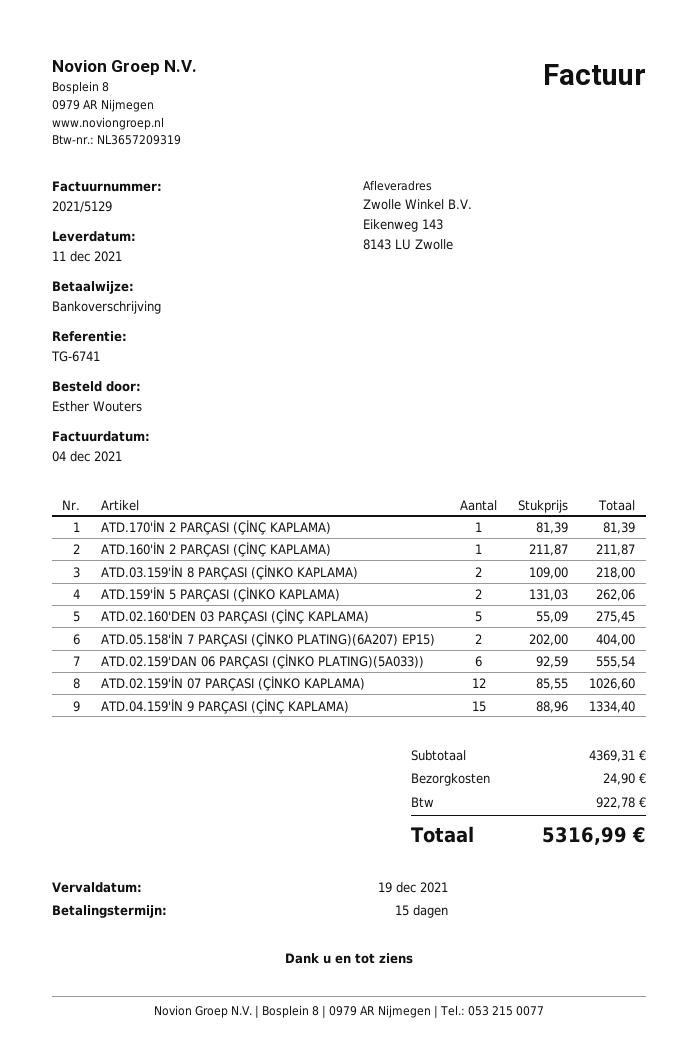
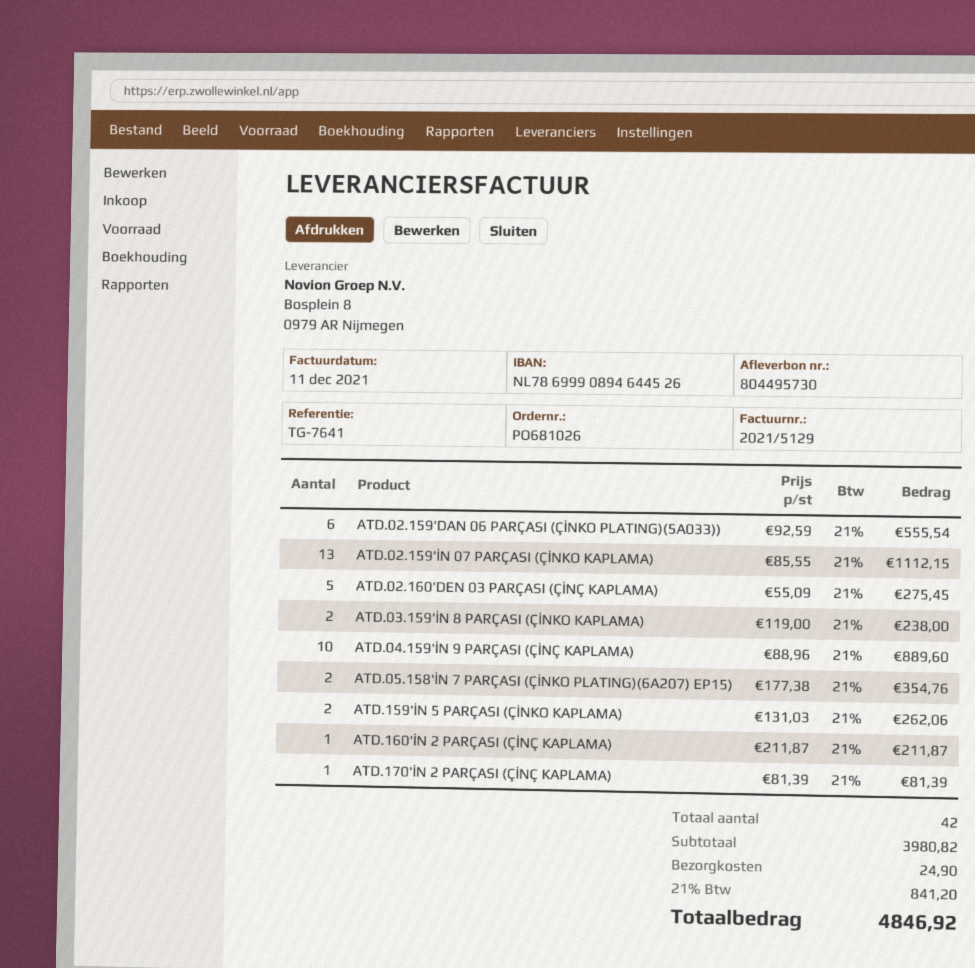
invoice date: 2021-12-04 -> 2021-12-11
reference: TG-6741 -> TG-7641
ATD.03.159'İN 8 PARÇASI (ÇİNKO KAPLAMA): 2 x 109.00 = 218.00 -> 2 x 119.00 = 238.00
ATD.05.158'İN 7 PARÇASI (ÇİNKO PLATING)(6A207) EP15): 2 x 202.00 = 404.00 -> 2 x 177.38 = 354.76
ATD.02.159'İN 07 PARÇASI (ÇİNKO KAPLAMA): 12 x 85.55 = 1026.60 -> 13 x 85.55 = 1112.15
ATD.04.159'İN 9 PARÇASI (ÇİNÇ KAPLAMA): 15 x 88.96 = 1334.40 -> 10 x 88.96 = 889.60
subtotal: 4369.31 -> 3980.82
tax: 922.78 -> 841.20
total: 5316.99 -> 4846.92

